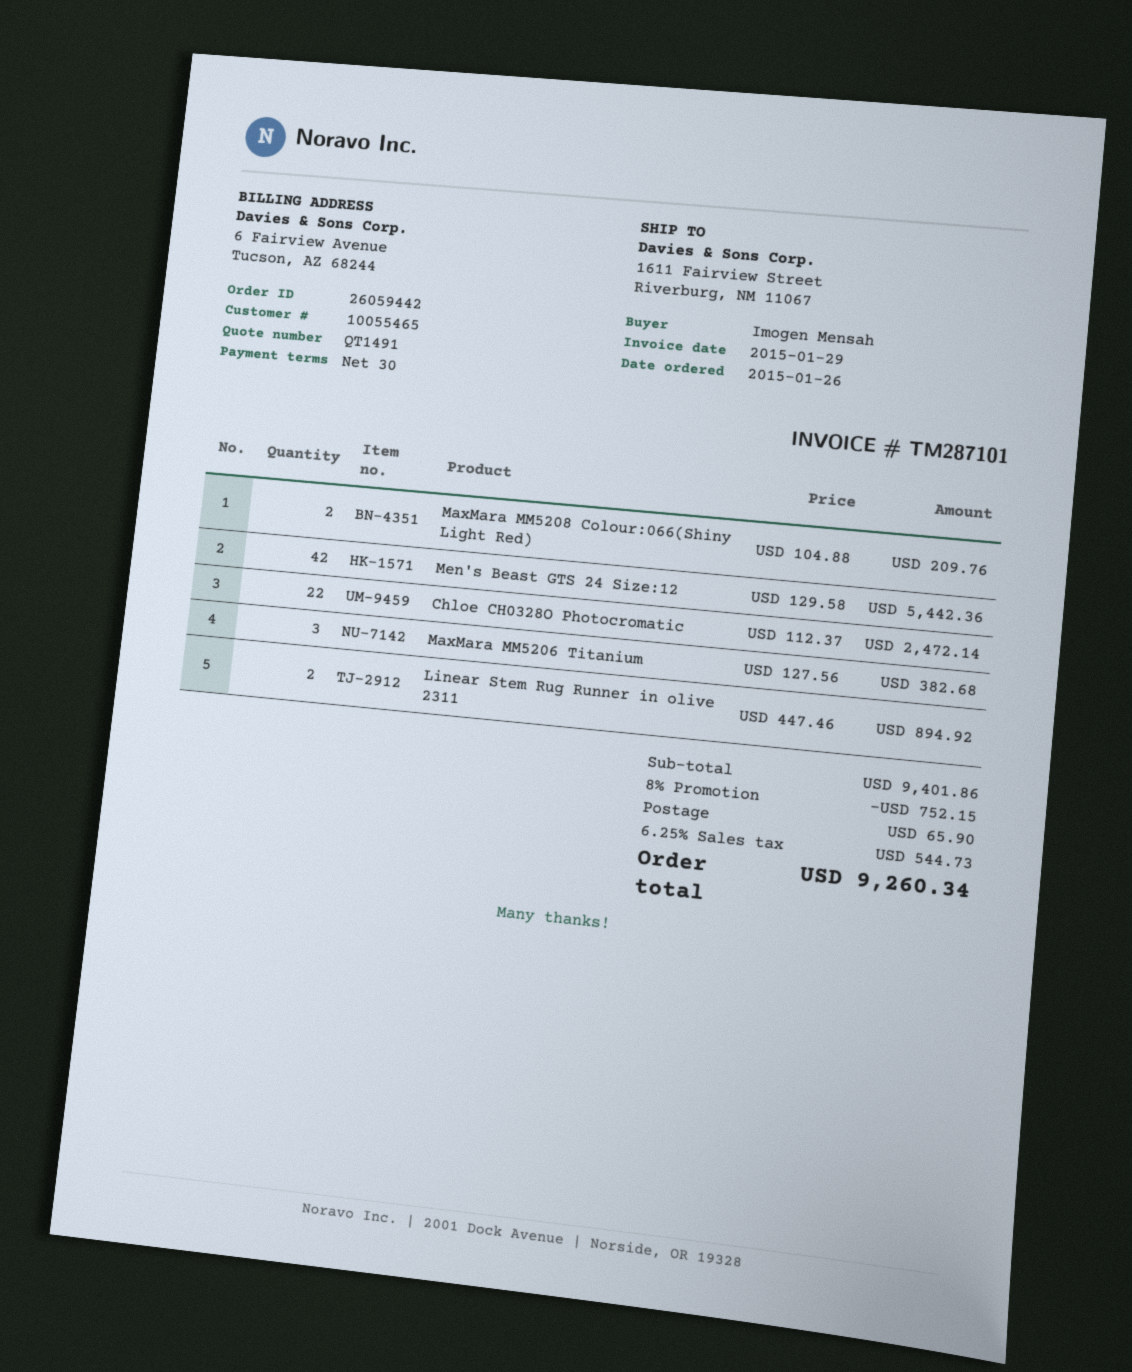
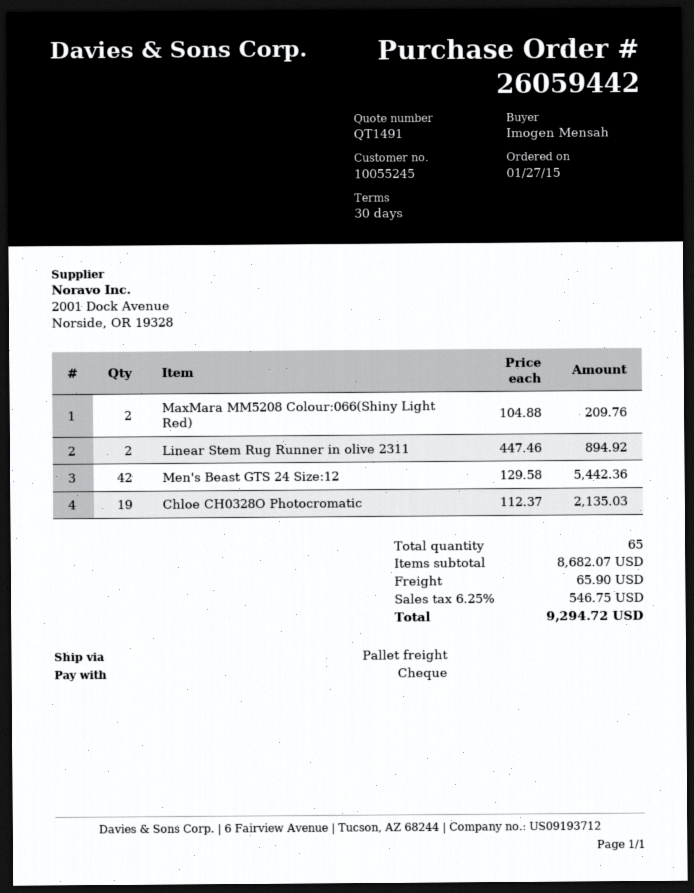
order date: 2015-01-26 -> 2015-01-27
customer number: 10055465 -> 10055245
Chloe CH0328O Photocromatic: 22 x 112.37 = 2472.14 -> 19 x 112.37 = 2135.03
MaxMara MM5206 Titanium: 3 x 127.56 = 382.68 -> none
subtotal: 9401.86 -> 8682.07
discount: 8% = 752.15 -> none
tax: 6.25% = 544.73 -> 6.25% = 546.75
total: 9260.34 -> 9294.72

